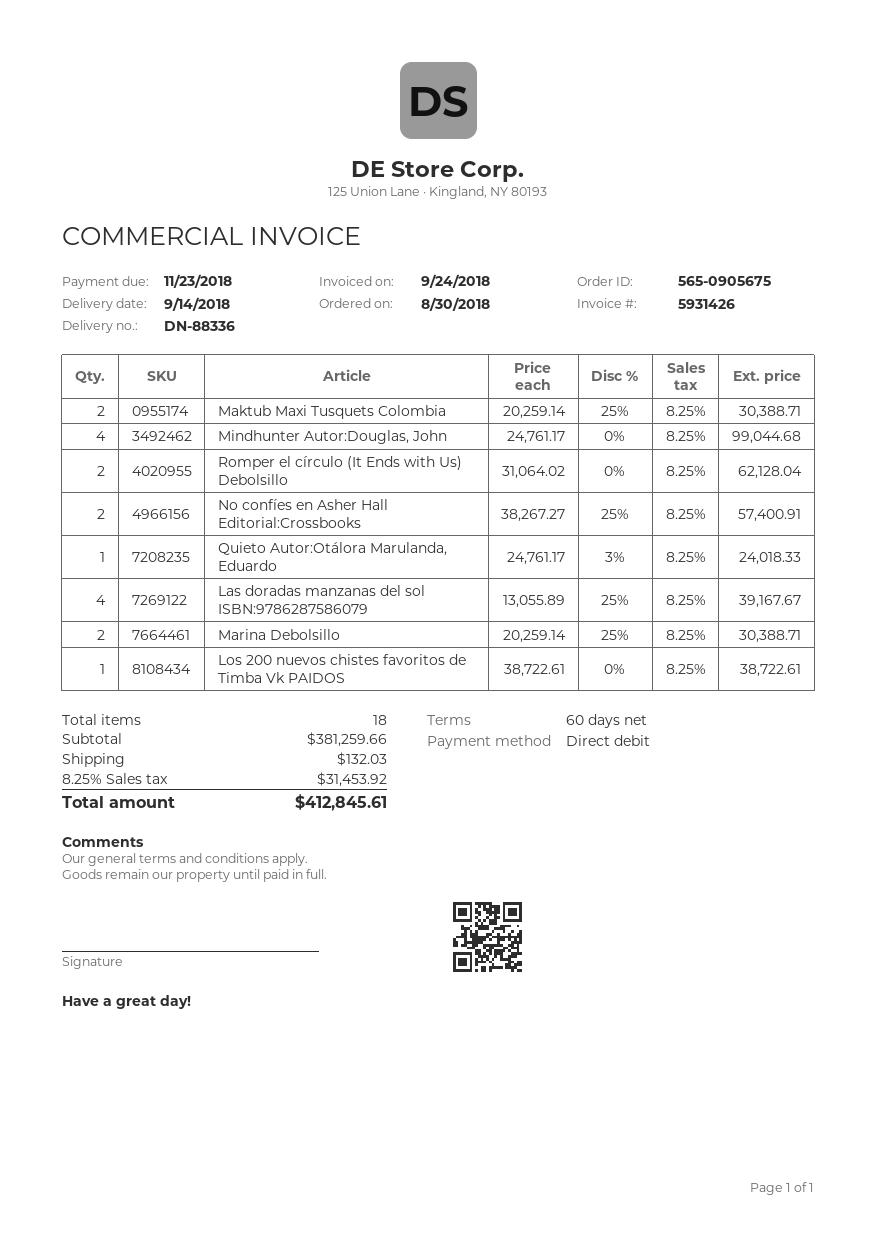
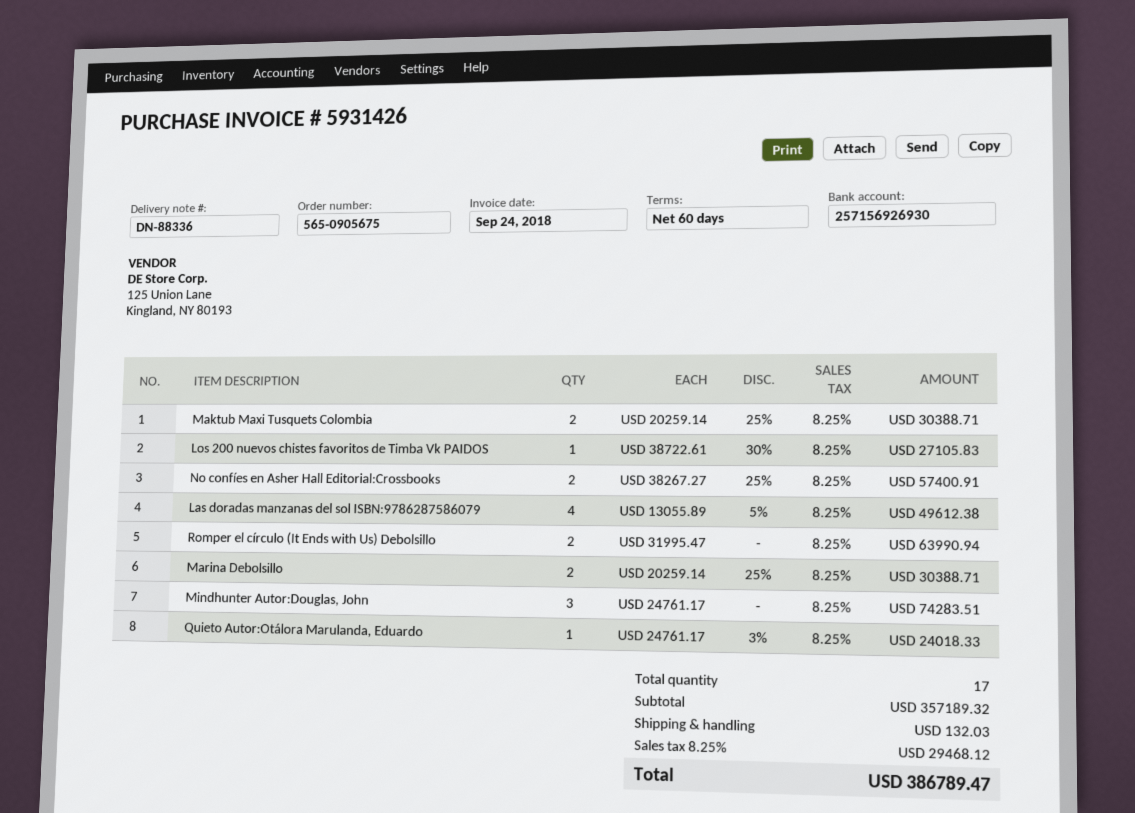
Mindhunter Autor:Douglas, John: 4 x 24761.17 = 99044.68 -> 3 x 24761.17 = 74283.51
Romper el círculo (It Ends with Us) Debolsillo: 2 x 31064.02 = 62128.04 -> 2 x 31995.47 = 63990.94
Las doradas manzanas del sol ISBN:9786287586079: 4 x 13055.89 - 25% = 39167.67 -> 4 x 13055.89 - 5% = 49612.38
Los 200 nuevos chistes favoritos de Timba Vk PAIDOS: 1 x 38722.61 = 38722.61 -> 1 x 38722.61 - 30% = 27105.83
total quantity: 18 -> 17
subtotal: 381259.66 -> 357189.32
tax: 8.25% = 31453.92 -> 8.25% = 29468.12
total: 412845.61 -> 386789.47

